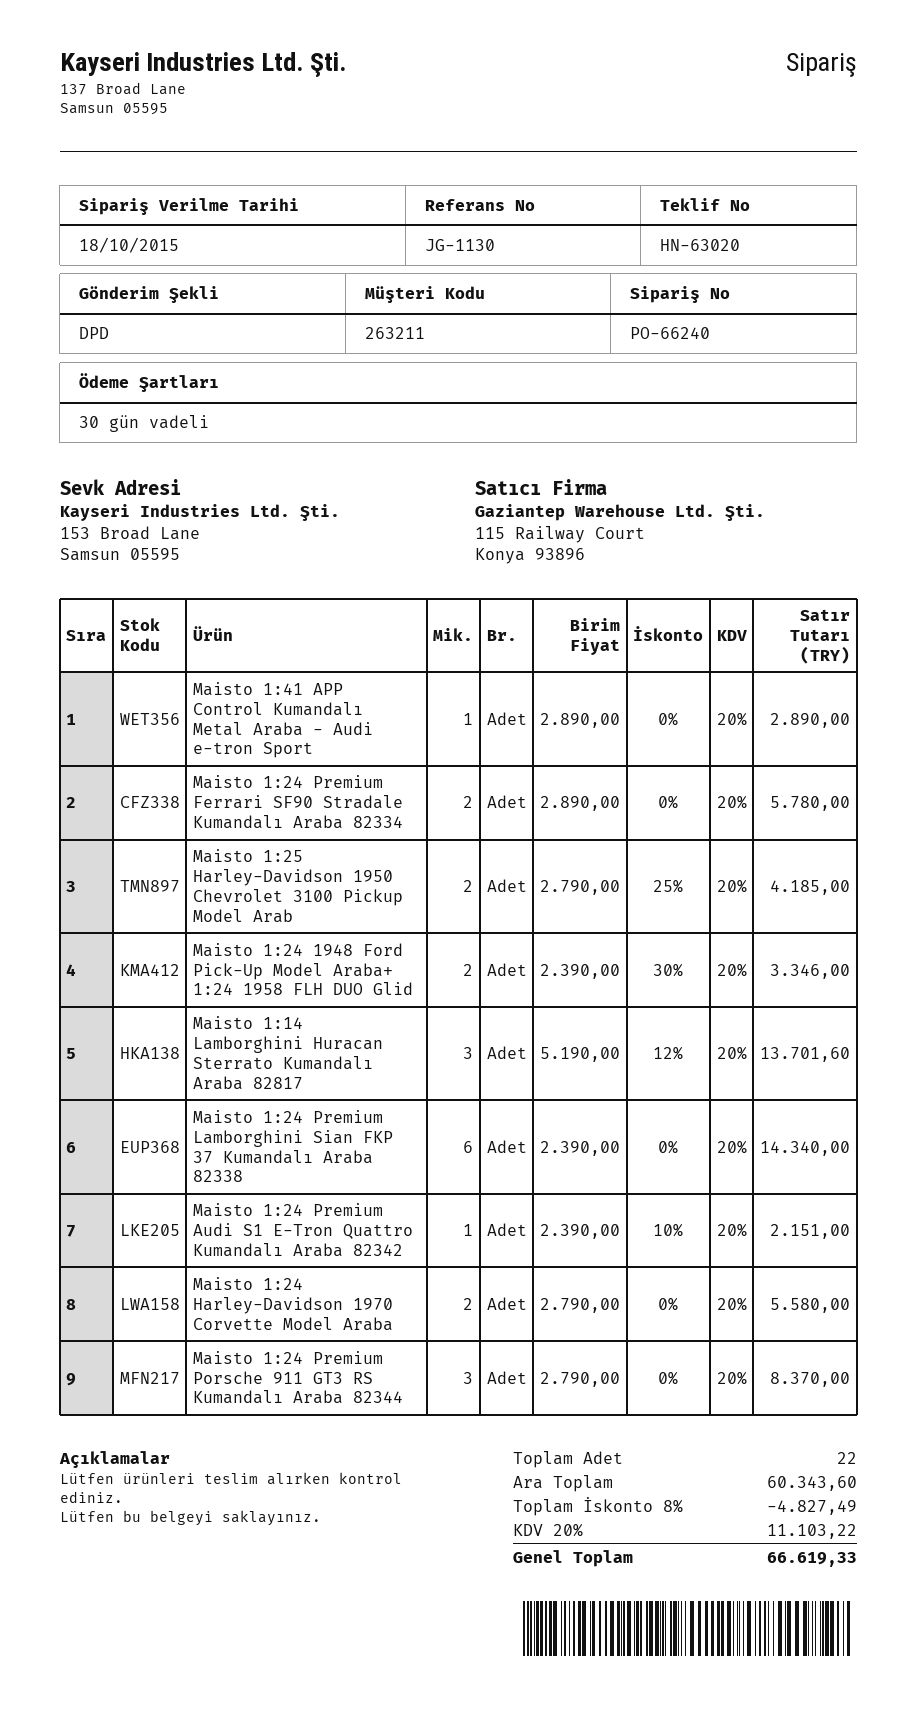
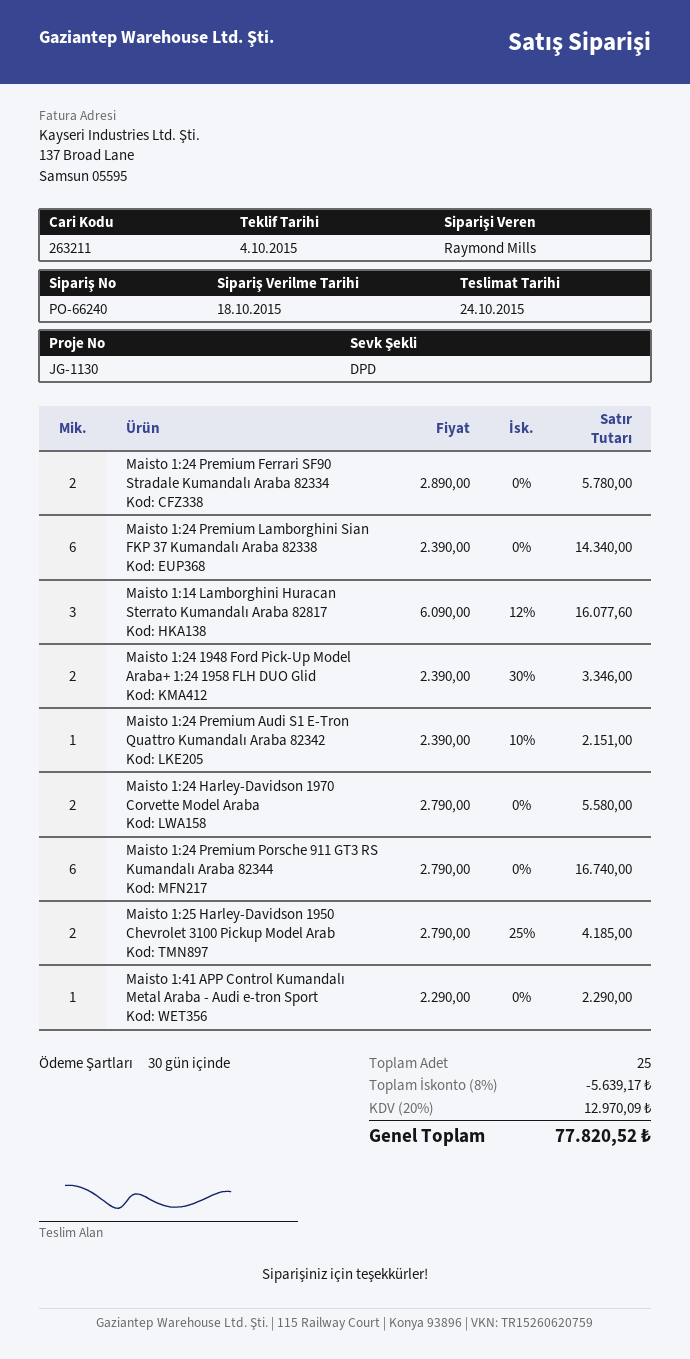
Maisto 1:41 APP Control Kumandalı Metal Araba - Audi e-tron Sport: 1 x 2890.00 = 2890.00 -> 1 x 2290.00 = 2290.00
Maisto 1:14 Lamborghini Huracan Sterrato Kumandalı Araba 82817: 3 x 5190.00 - 12% = 13701.60 -> 3 x 6090.00 - 12% = 16077.60
Maisto 1:24 Premium Porsche 911 GT3 RS Kumandalı Araba 82344: 3 x 2790.00 = 8370.00 -> 6 x 2790.00 = 16740.00
total quantity: 22 -> 25
discount: 8% = 4827.49 -> 8% = 5639.17
tax: 20% = 11103.22 -> 20% = 12970.09
total: 66619.33 -> 77820.52

